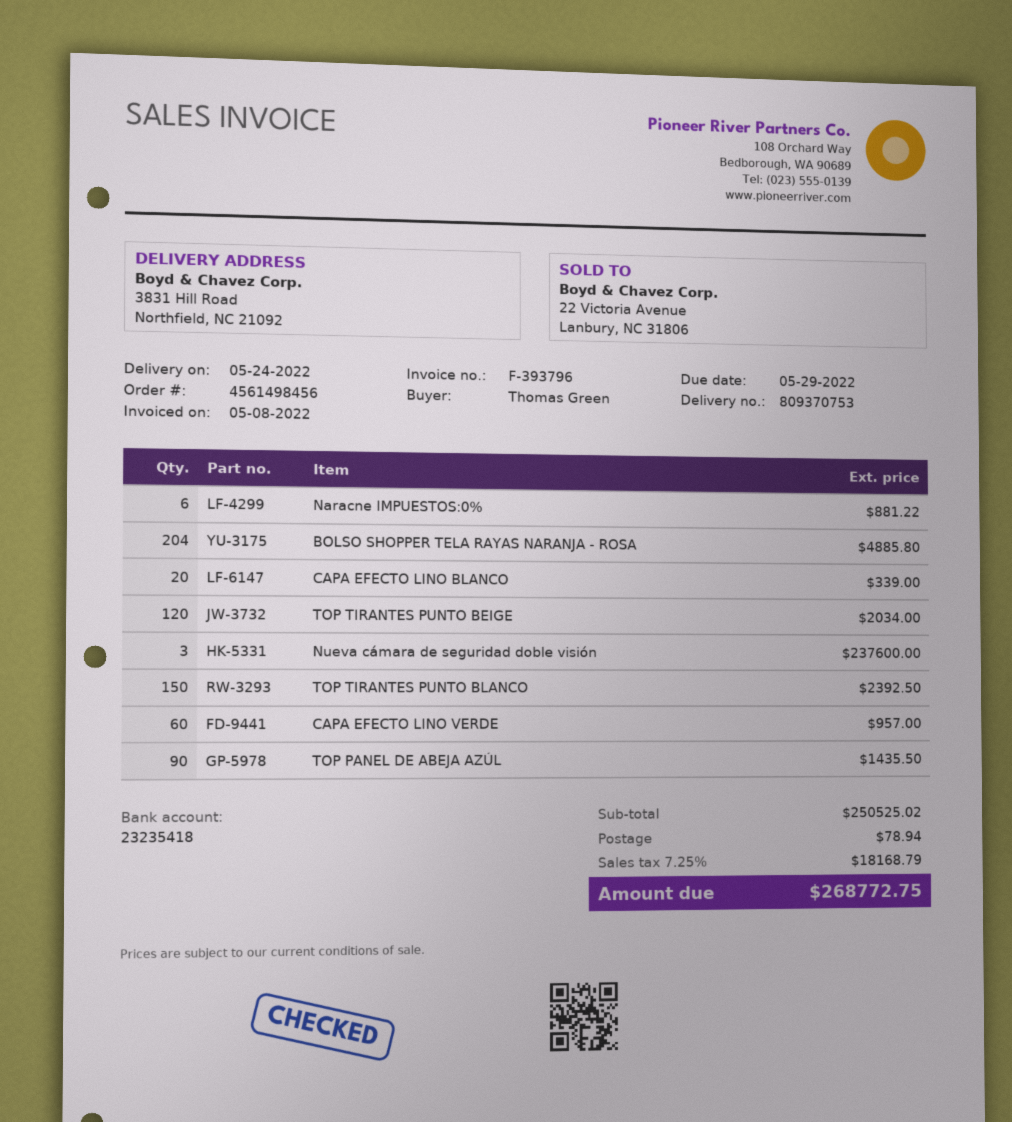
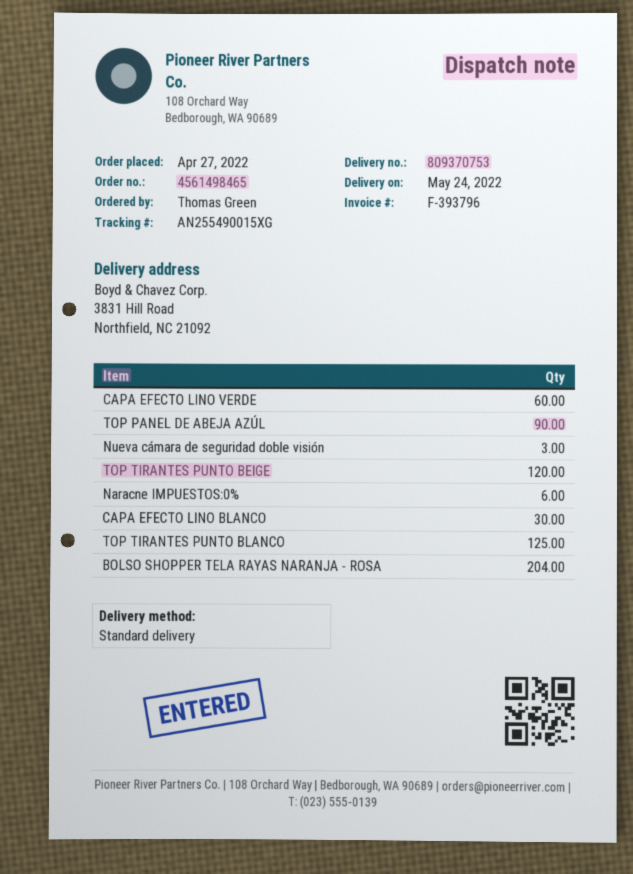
order number: 4561498456 -> 4561498465
CAPA EFECTO LINO BLANCO: 20 -> 30
TOP TIRANTES PUNTO BLANCO: 150 -> 125

